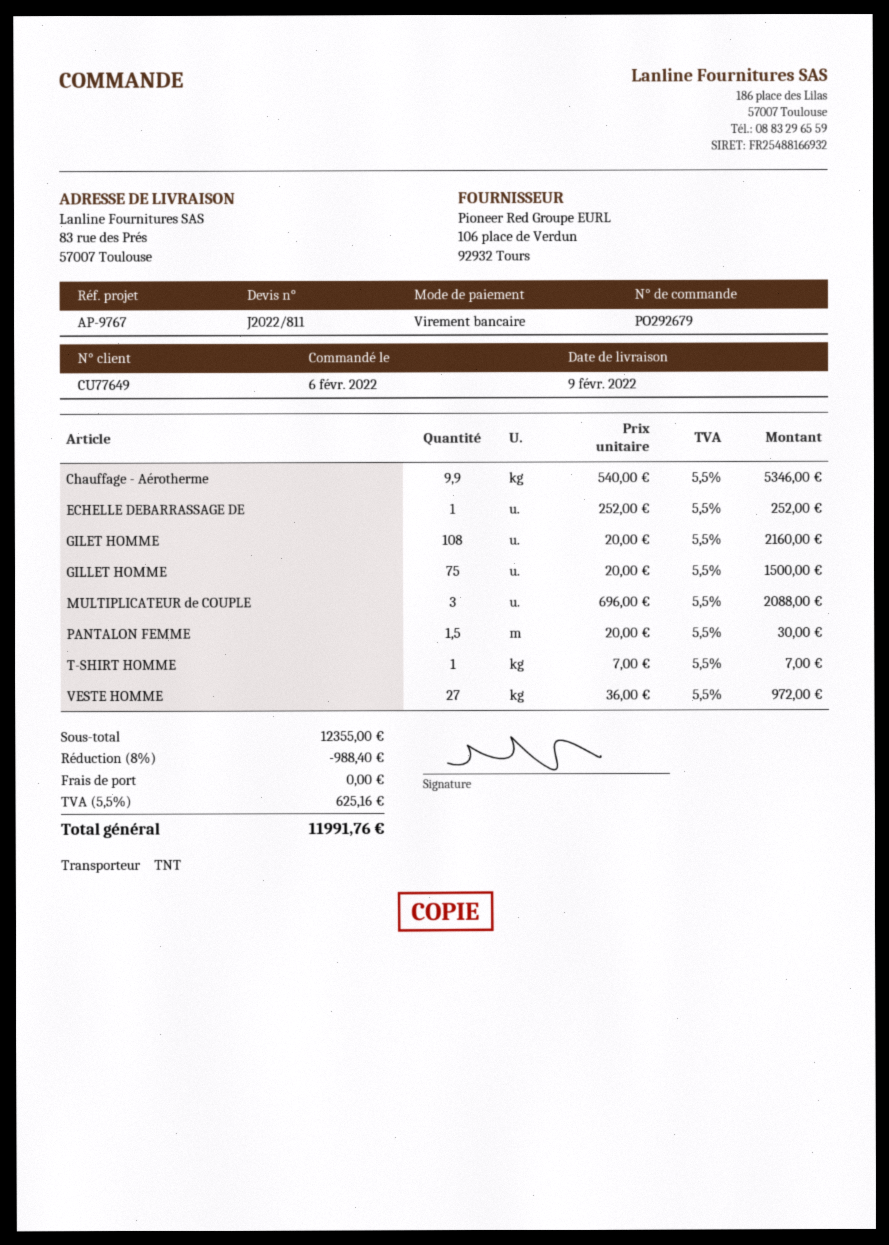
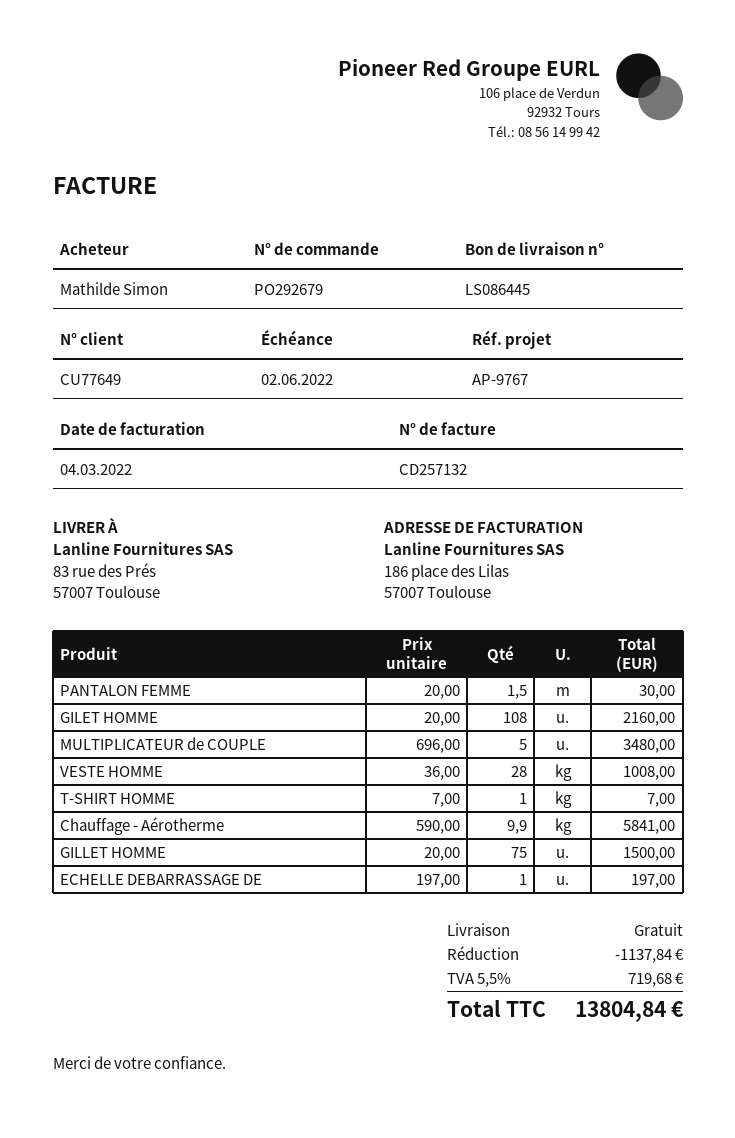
Chauffage - Aérotherme: 9.9 x 540.00 = 5346.00 -> 9.9 x 590.00 = 5841.00
ECHELLE DEBARRASSAGE DE: 1 x 252.00 = 252.00 -> 1 x 197.00 = 197.00
MULTIPLICATEUR de COUPLE: 3 x 696.00 = 2088.00 -> 5 x 696.00 = 3480.00
VESTE HOMME: 27 x 36.00 = 972.00 -> 28 x 36.00 = 1008.00
discount: 988.40 -> 1137.84
tax: 5.5% = 625.16 -> 5.5% = 719.68
total: 11991.76 -> 13804.84

